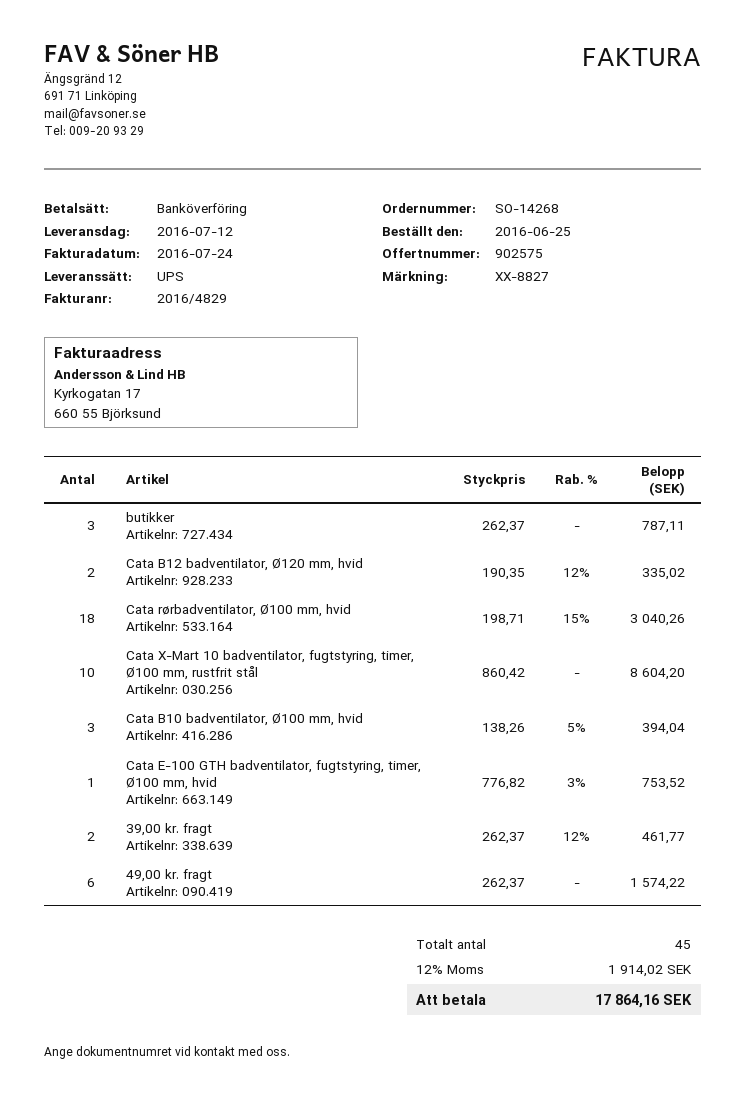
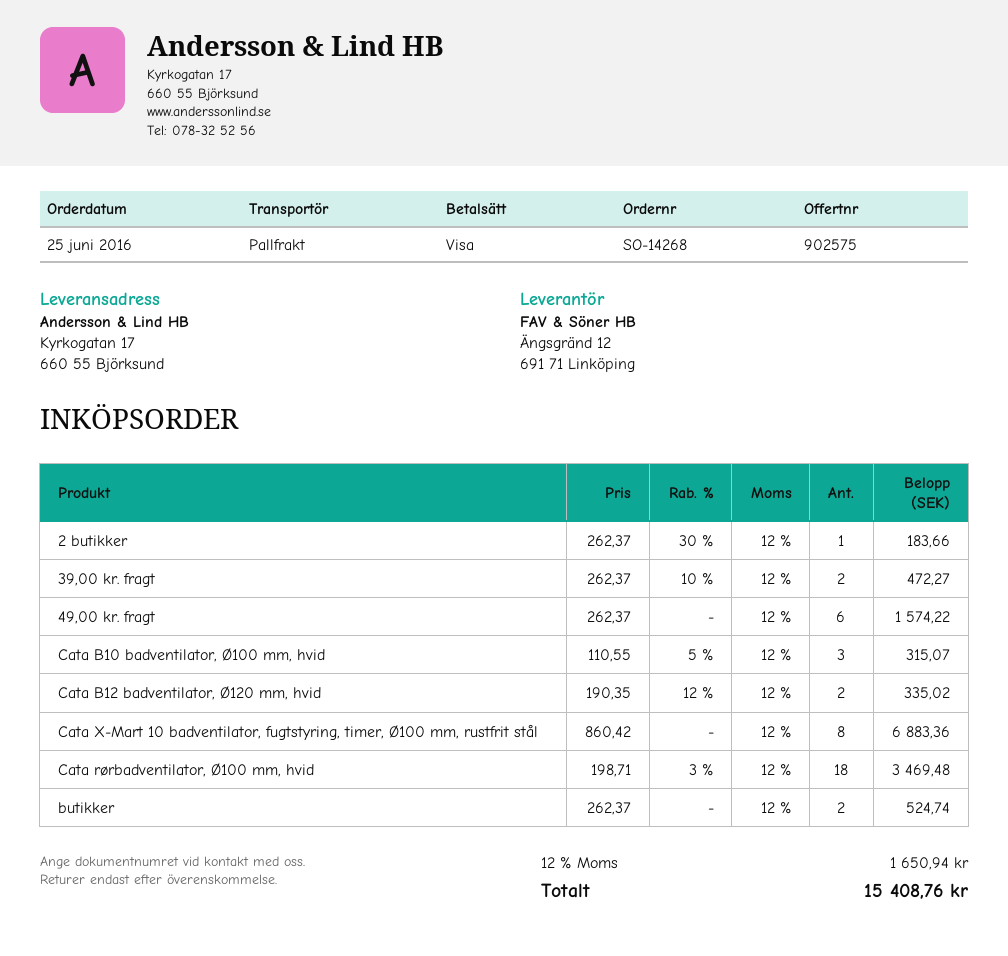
payment method: bank transfer -> Visa
shipping method: UPS -> pallet freight
butikker: 3 x 262.37 = 787.11 -> 2 x 262.37 = 524.74
Cata rørbadventilator, Ø100 mm, hvid: 18 x 198.71 - 15% = 3040.26 -> 18 x 198.71 - 3% = 3469.48
Cata X-Mart 10 badventilator, fugtstyring, timer, Ø100 mm, rustfrit stål: 10 x 860.42 = 8604.20 -> 8 x 860.42 = 6883.36
Cata B10 badventilator, Ø100 mm, hvid: 3 x 138.26 - 5% = 394.04 -> 3 x 110.55 - 5% = 315.07
Cata E-100 GTH badventilator, fugtstyring, timer, Ø100 mm, hvid: 1 x 776.82 - 3% = 753.52 -> none
39,00 kr. fragt: 2 x 262.37 - 12% = 461.77 -> 2 x 262.37 - 10% = 472.27
2 butikker: none -> 1 x 262.37 - 30% = 183.66
tax: 12% = 1914.02 -> 12% = 1650.94
total: 17864.16 -> 15408.76

